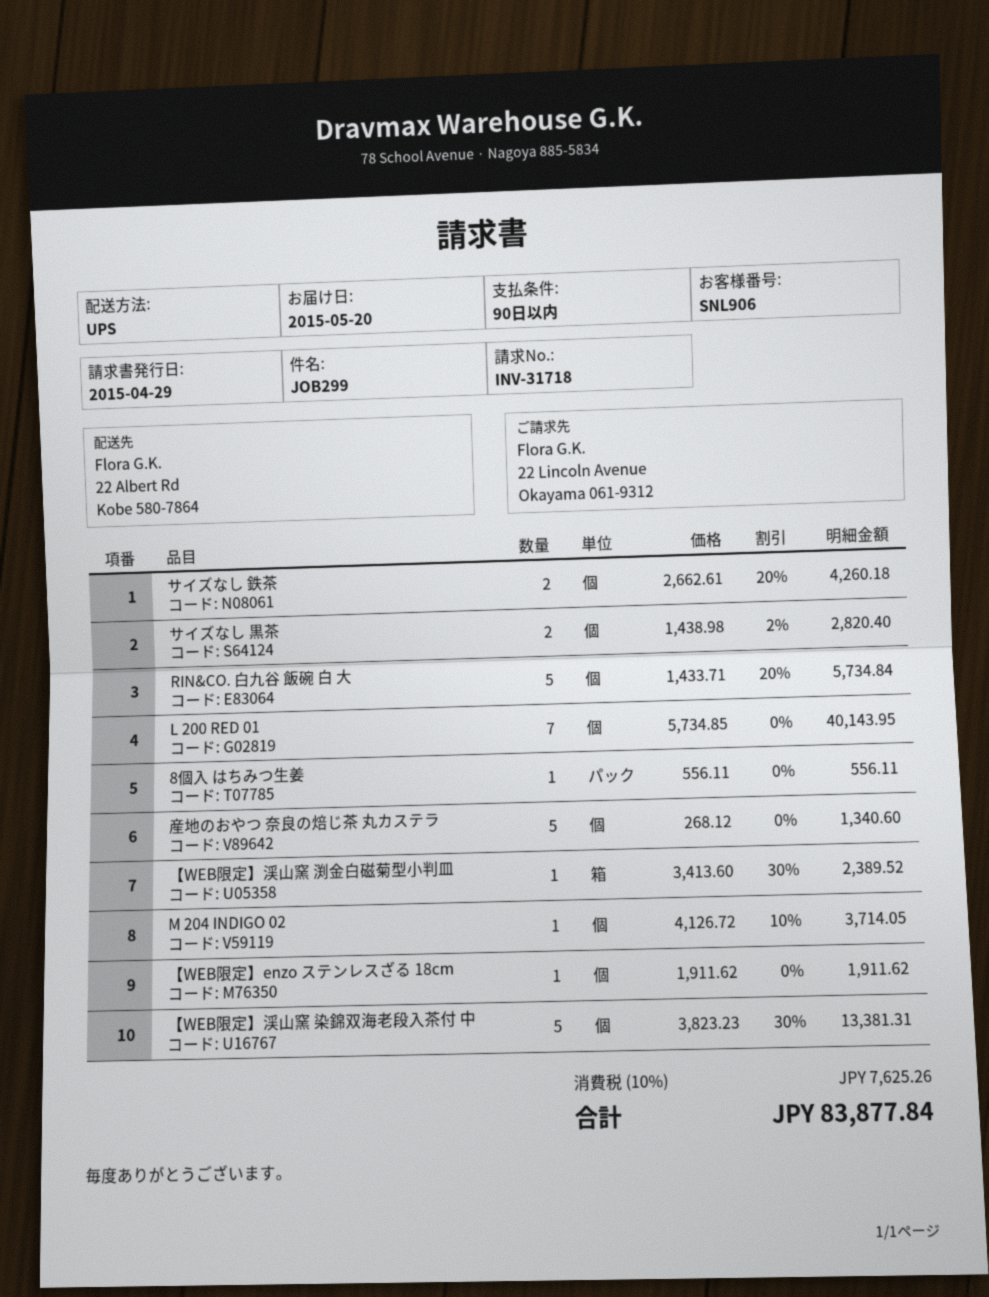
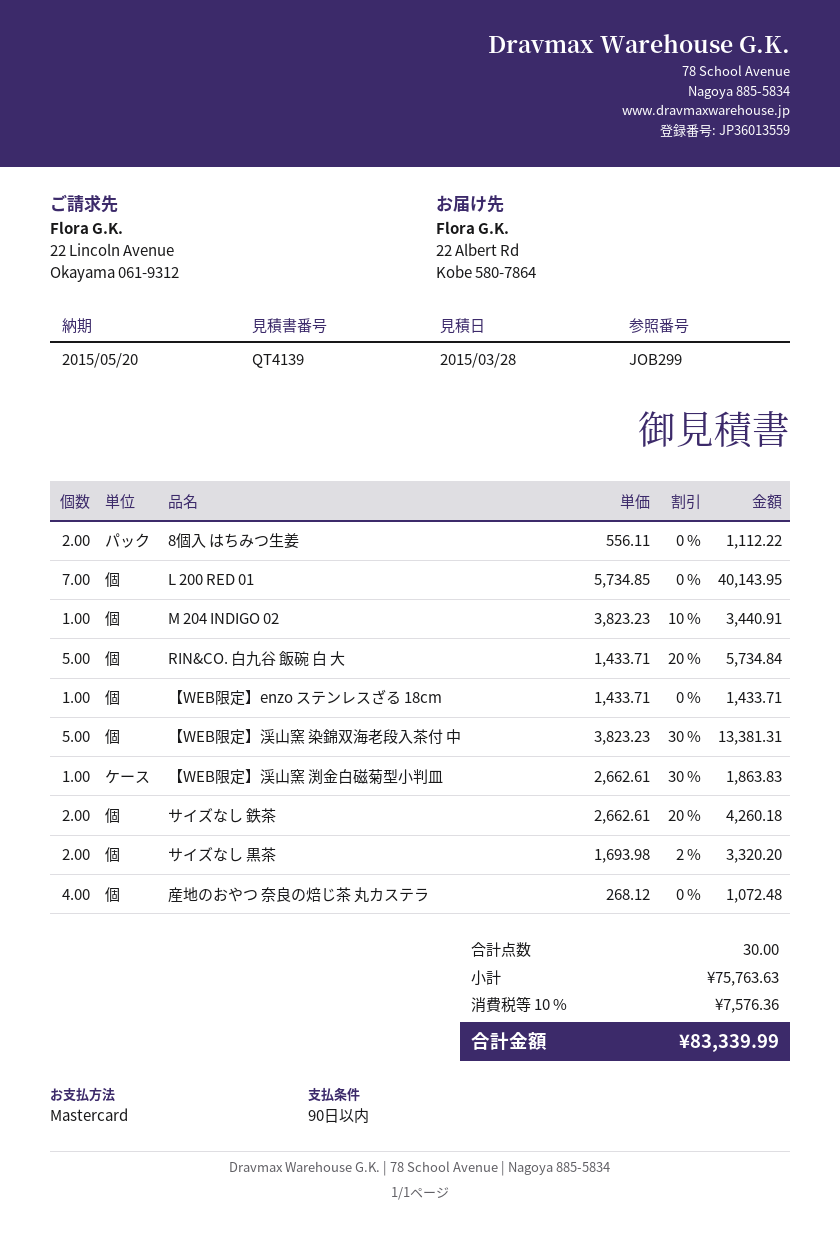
サイズなし 黒茶: 2 x 1438.98 - 2% = 2820.40 -> 2 x 1693.98 - 2% = 3320.20
8個入 はちみつ生姜: 1 x 556.11 = 556.11 -> 2 x 556.11 = 1112.22
産地のおやつ 奈良の焙じ茶 丸カステラ: 5 x 268.12 = 1340.60 -> 4 x 268.12 = 1072.48
【WEB限定】渓山窯 渕金白磁菊型小判皿: 1 x 3413.60 - 30% = 2389.52 -> 1 x 2662.61 - 30% = 1863.83
M 204 INDIGO 02: 1 x 4126.72 - 10% = 3714.05 -> 1 x 3823.23 - 10% = 3440.91
【WEB限定】enzo ステンレスざる 18cm: 1 x 1911.62 = 1911.62 -> 1 x 1433.71 = 1433.71
tax: 10% = 7625.26 -> 10% = 7576.36
total: 83877.84 -> 83339.99

